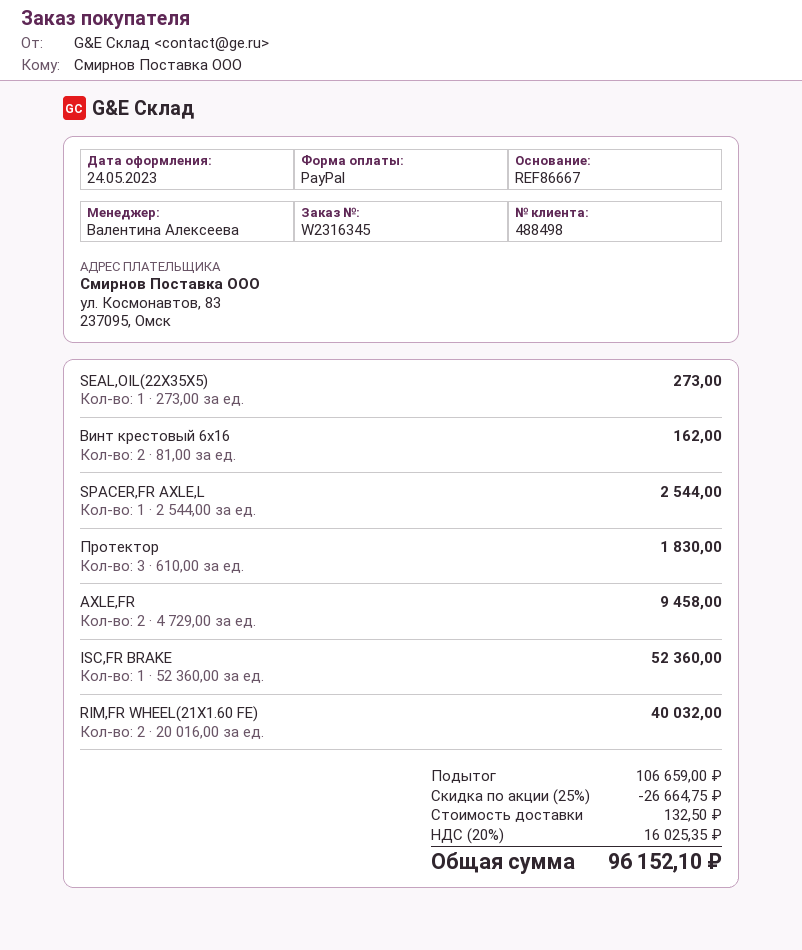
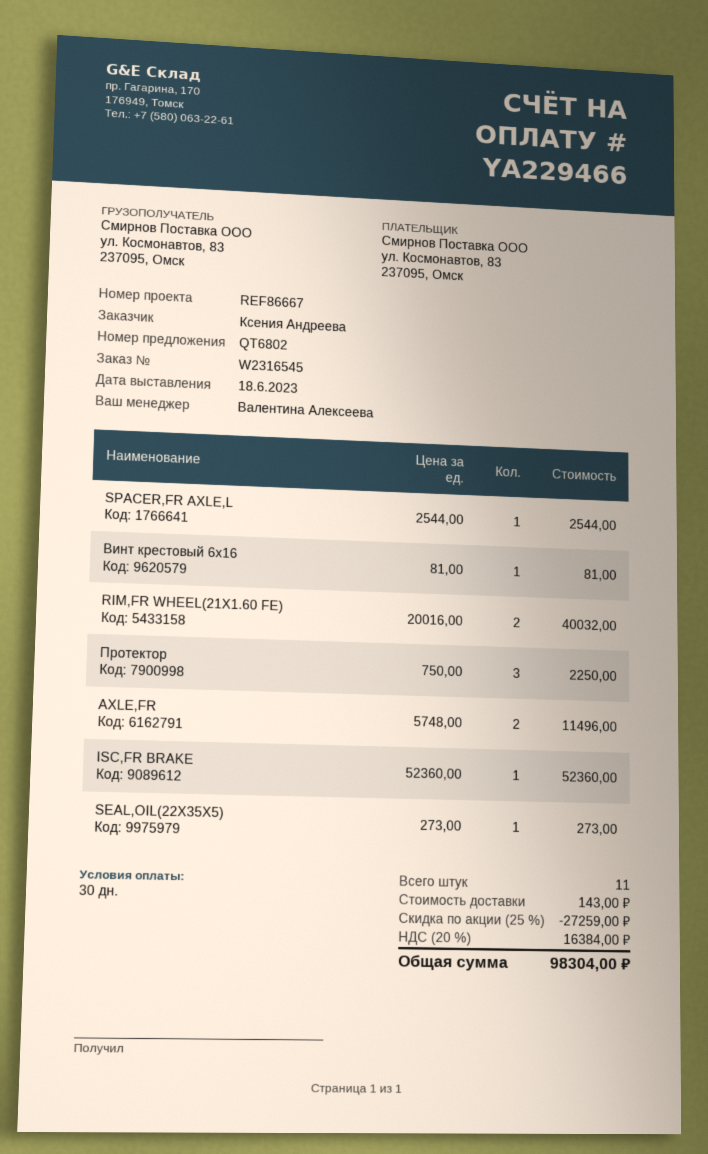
order number: W2316345 -> W2316545
Винт крестовый 6x16: 2 x 81.00 = 162.00 -> 1 x 81.00 = 81.00
Протектор: 3 x 610.00 = 1830.00 -> 3 x 750.00 = 2250.00
AXLE,FR: 2 x 4729.00 = 9458.00 -> 2 x 5748.00 = 11496.00
discount: 25% = 26664.75 -> 25% = 27259.00
shipping: 132.50 -> 143.00
tax: 20% = 16025.35 -> 20% = 16384.00
total: 96152.10 -> 98304.00

